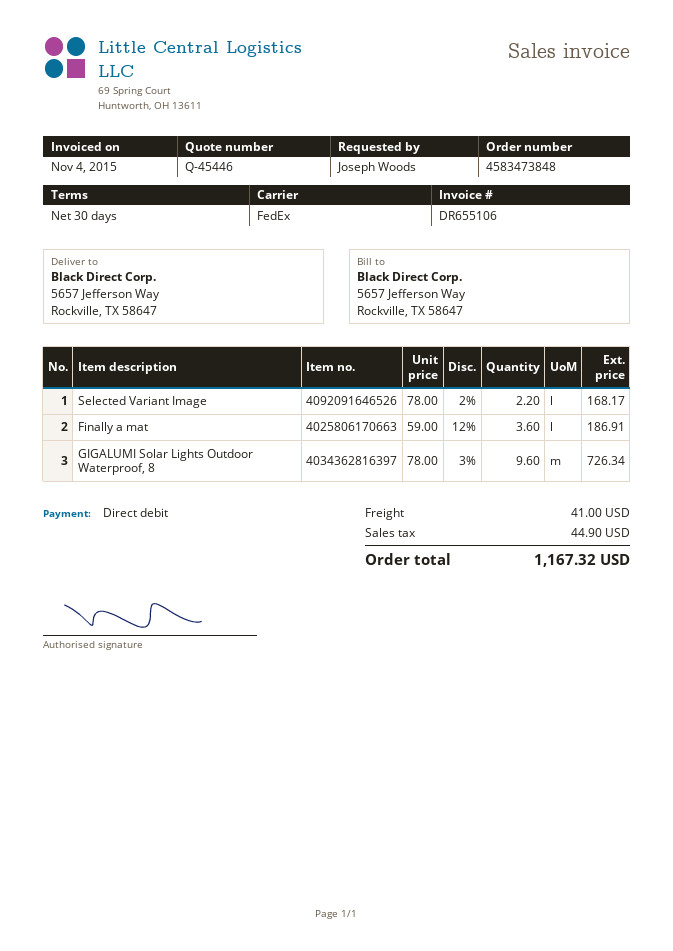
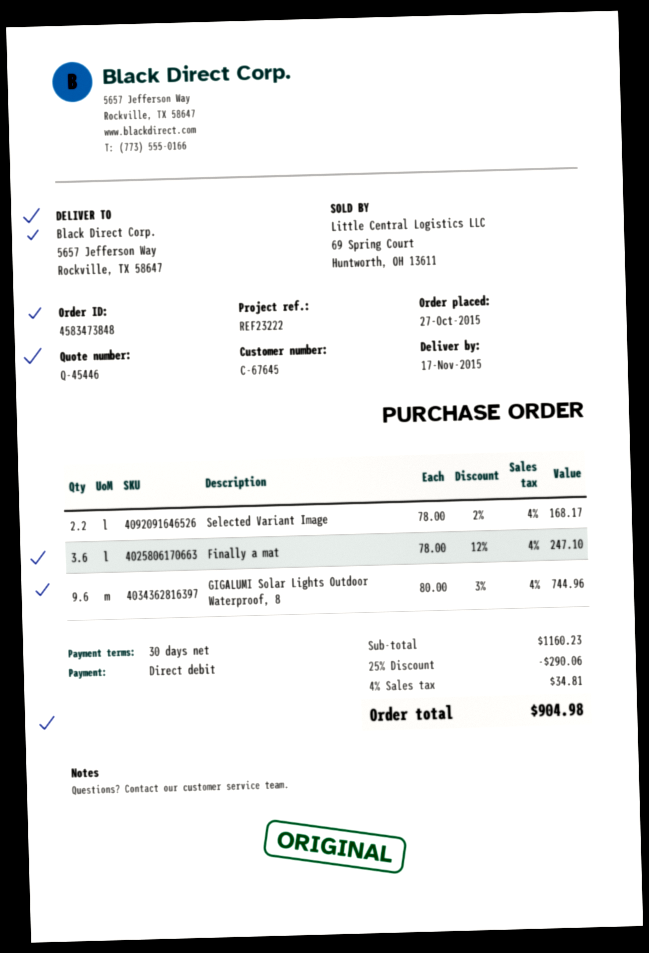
Finally a mat: 3.6 x 59.00 - 12% = 186.91 -> 3.6 x 78.00 - 12% = 247.10
GIGALUMI Solar Lights Outdoor Waterproof, 8: 9.6 x 78.00 - 3% = 726.34 -> 9.6 x 80.00 - 3% = 744.96
discount: none -> 25% = 290.06
shipping: 41.00 -> none
tax: 44.90 -> 34.81
total: 1167.32 -> 904.98

